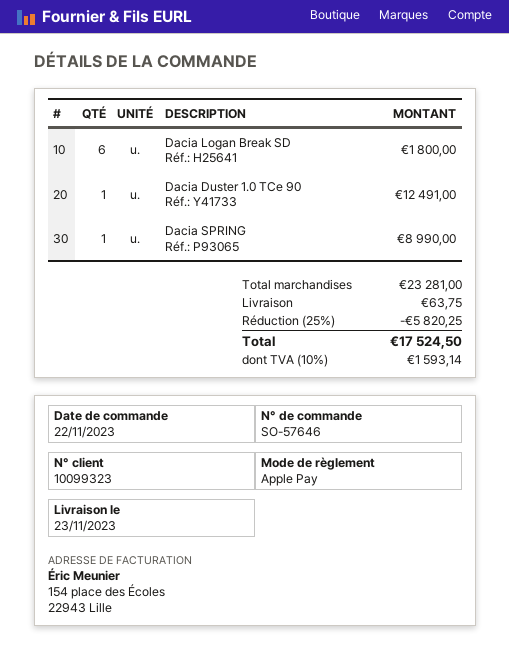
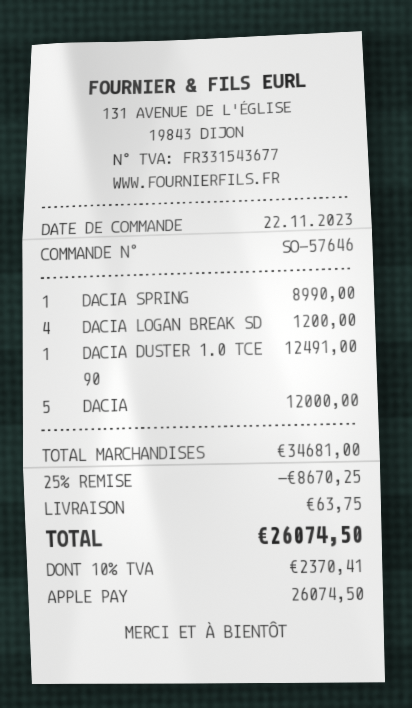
Dacia Logan Break SD: 6 for 1800.00 -> 4 for 1200.00
DACIA: none -> 5 for 12000.00
subtotal: 23281.00 -> 34681.00
discount: 25% = 5820.25 -> 25% = 8670.25
tax: 10% = 1593.14 -> 10% = 2370.41
total: 17524.50 -> 26074.50

